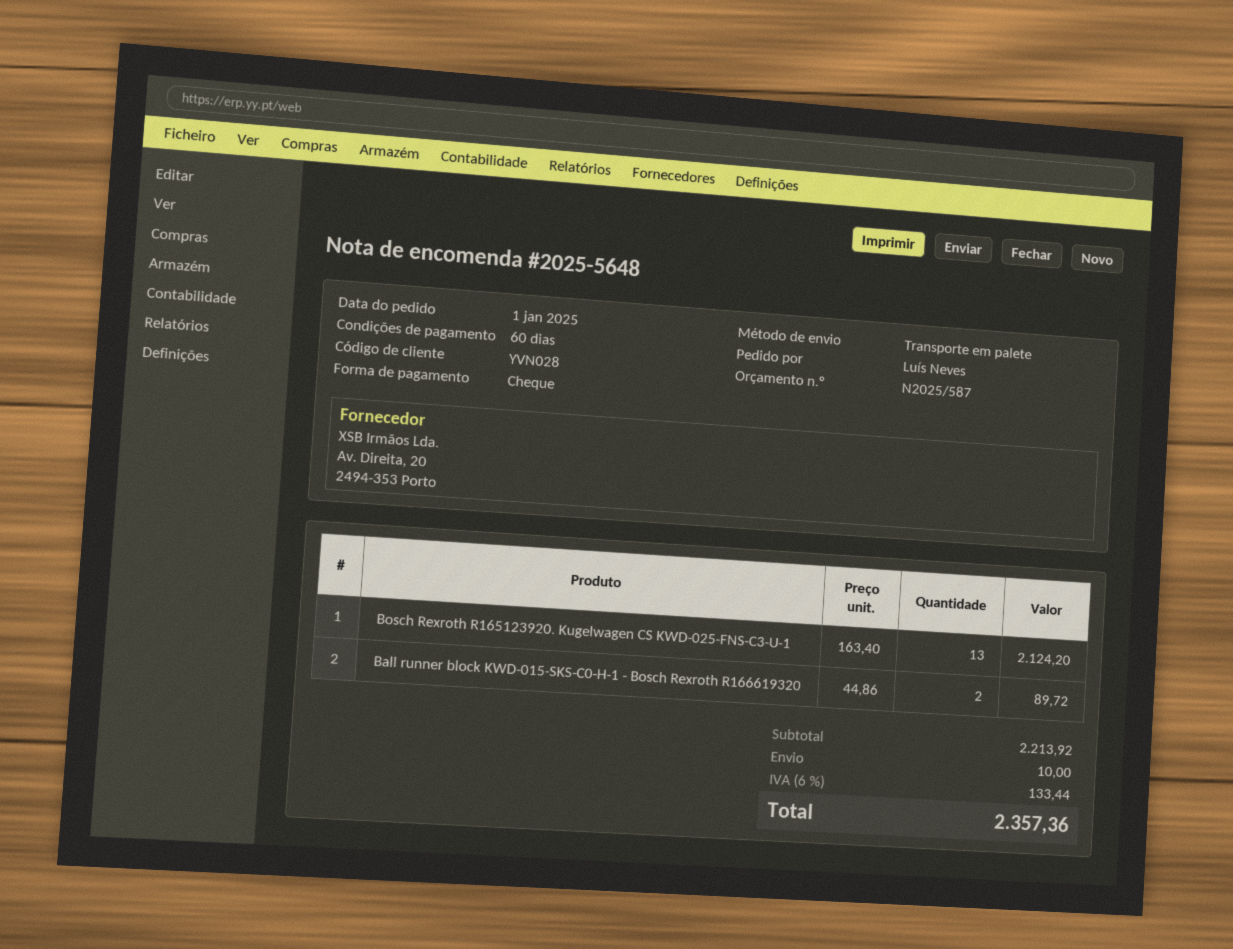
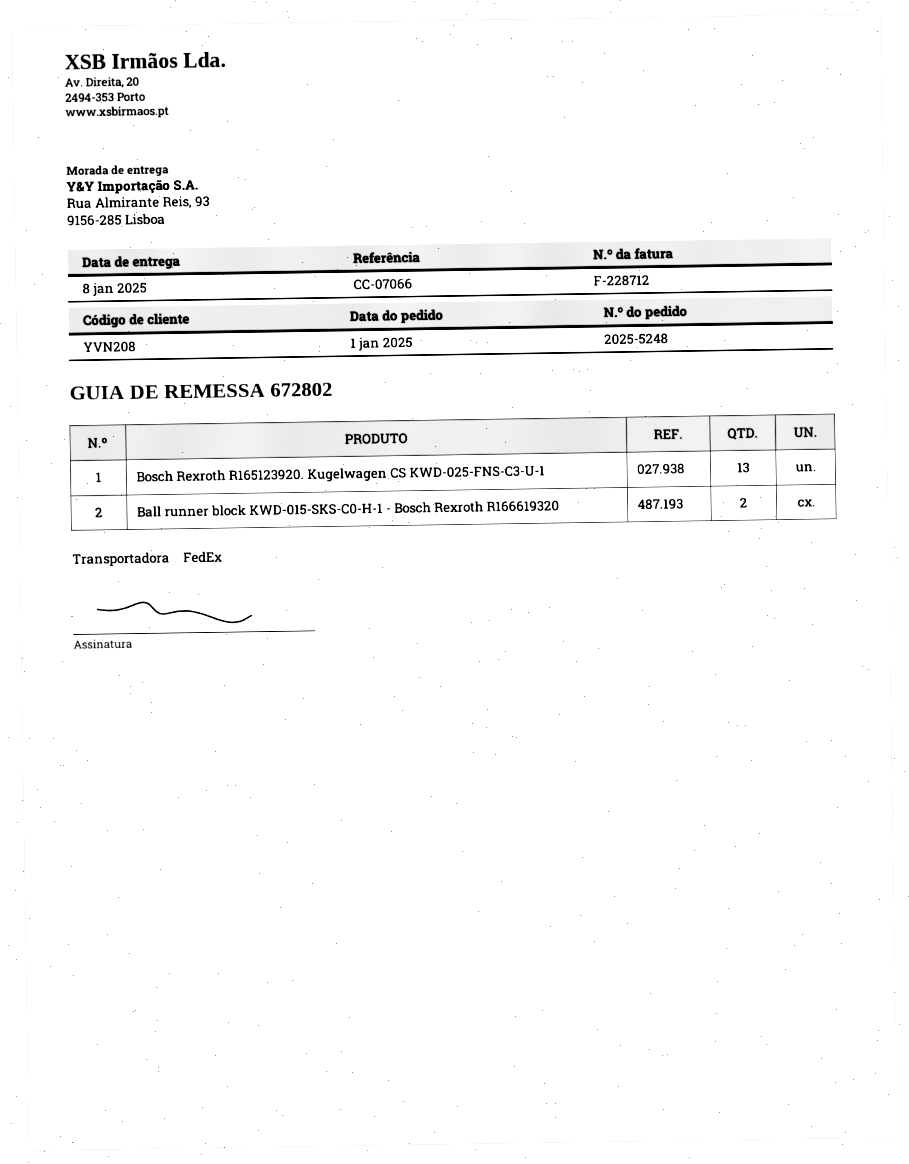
order number: 2025-5648 -> 2025-5248
customer number: YVN028 -> YVN208
shipping method: pallet freight -> FedEx

